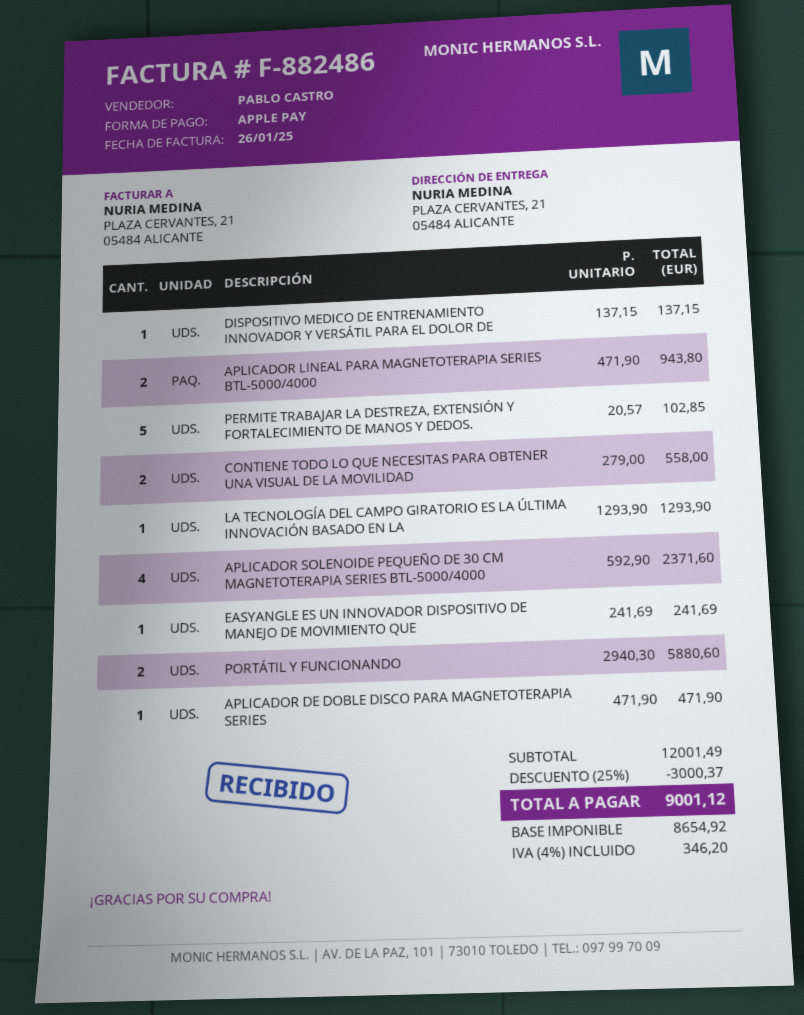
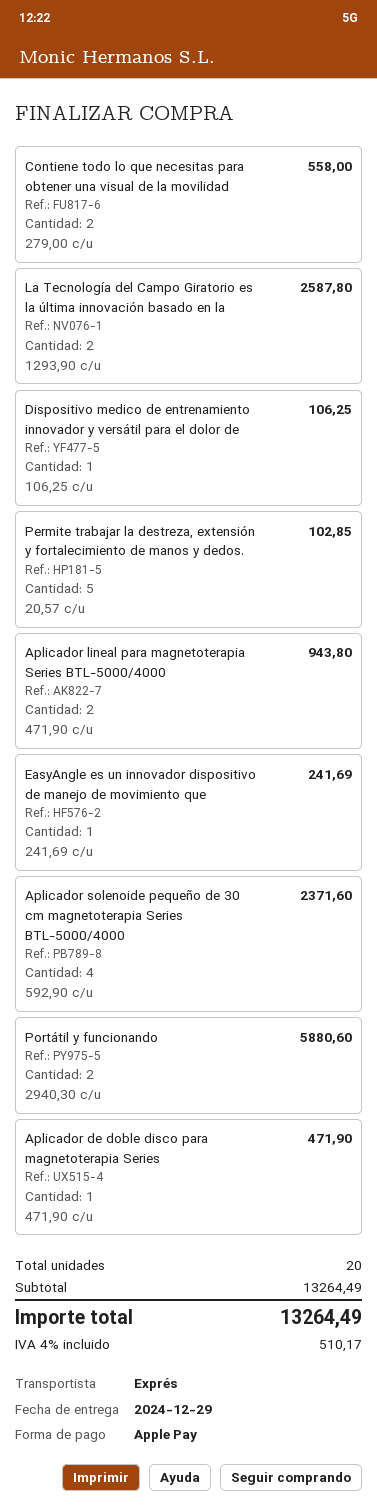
DISPOSITIVO MEDICO DE ENTRENAMIENTO INNOVADOR Y VERSÁTIL PARA EL DOLOR DE: 1 x 137.15 = 137.15 -> 1 x 106.25 = 106.25
LA TECNOLOGÍA DEL CAMPO GIRATORIO ES LA ÚLTIMA INNOVACIÓN BASADO EN LA: 1 x 1293.90 = 1293.90 -> 2 x 1293.90 = 2587.80
subtotal: 12001.49 -> 13264.49
discount: 25% = 3000.37 -> none
tax: 4% = 346.20 -> 4% = 510.17
total: 9001.12 -> 13264.49

